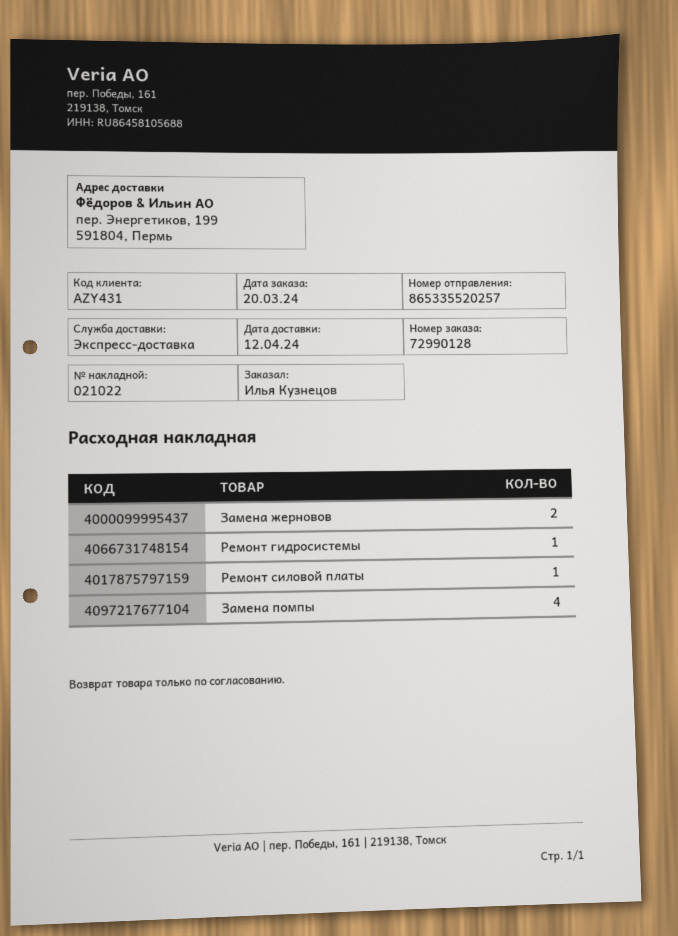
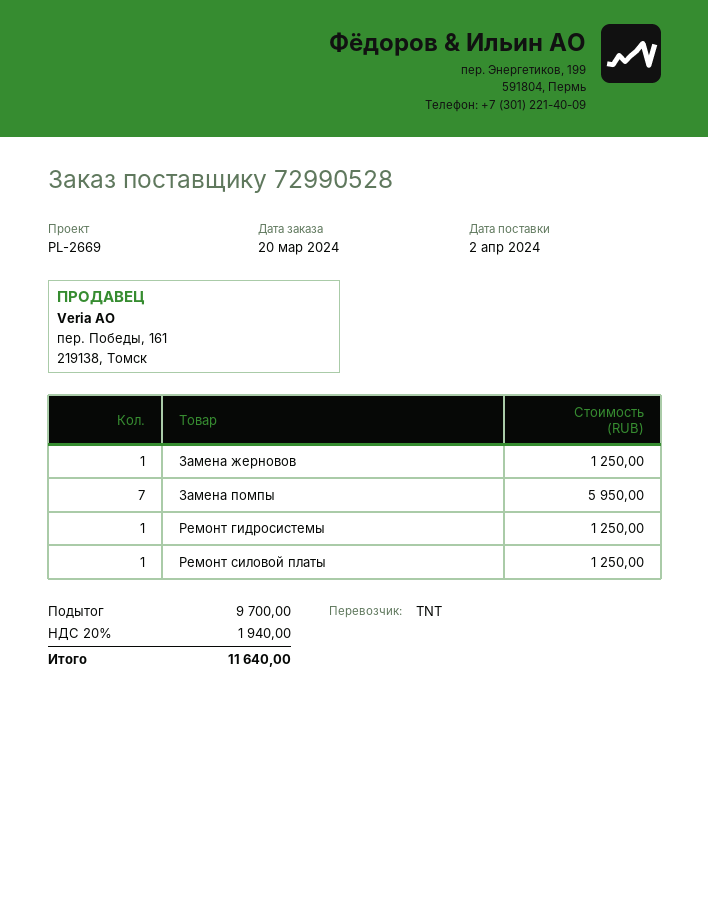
order number: 72990128 -> 72990528
delivery date: 2024-04-12 -> 2024-04-02
shipping method: express -> TNT
Замена жерновов: 2 -> 1
Замена помпы: 4 -> 7

